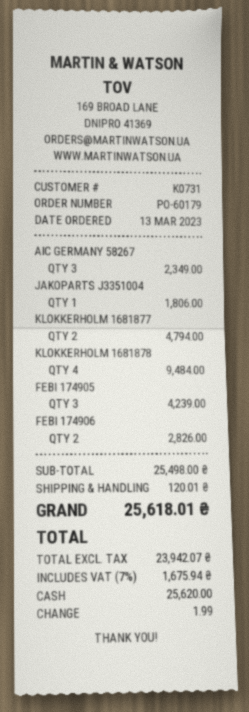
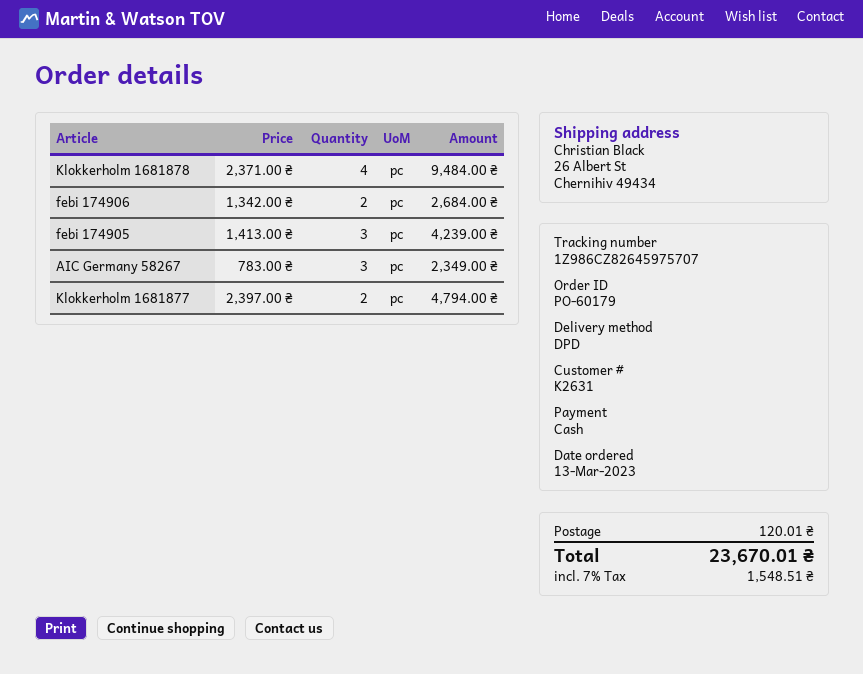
customer number: K0731 -> K2631
JAKOPARTS J3351004: 1 for 1806.00 -> none
FEBI 174906: 2 for 2826.00 -> 2 for 2684.00
tax: 7% = 1675.94 -> 7% = 1548.51
total: 25618.01 -> 23670.01

